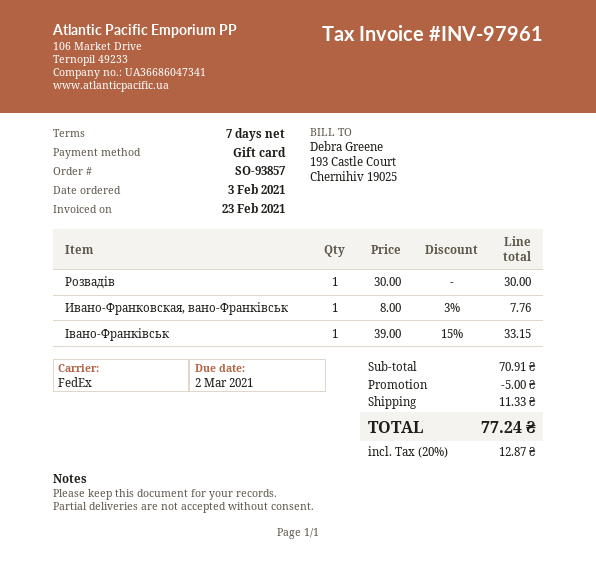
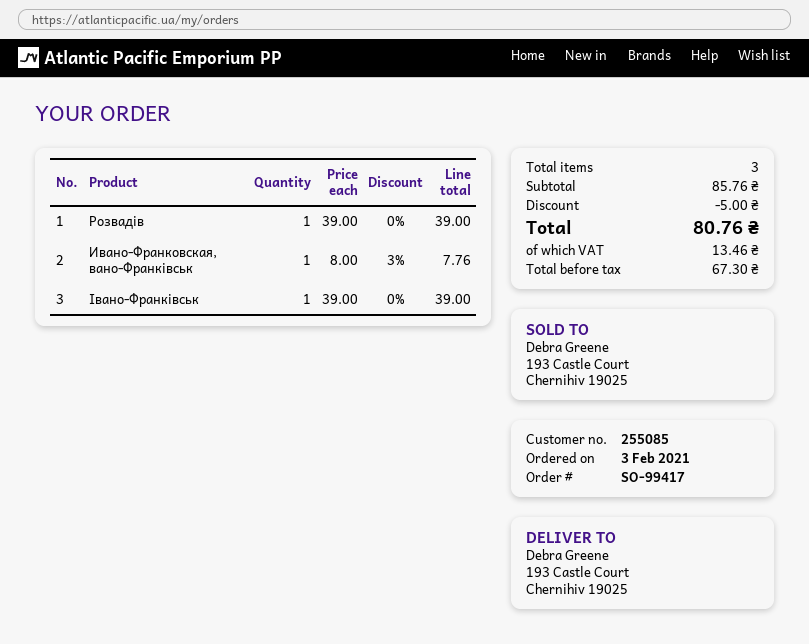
order number: SO-93857 -> SO-99417
Розвадів: 1 x 30.00 = 30.00 -> 1 x 39.00 = 39.00
Івано-Франківськ: 1 x 39.00 - 15% = 33.15 -> 1 x 39.00 = 39.00
subtotal: 70.91 -> 85.76
shipping: 11.33 -> none
tax: 12.87 -> 13.46
total: 77.24 -> 80.76

